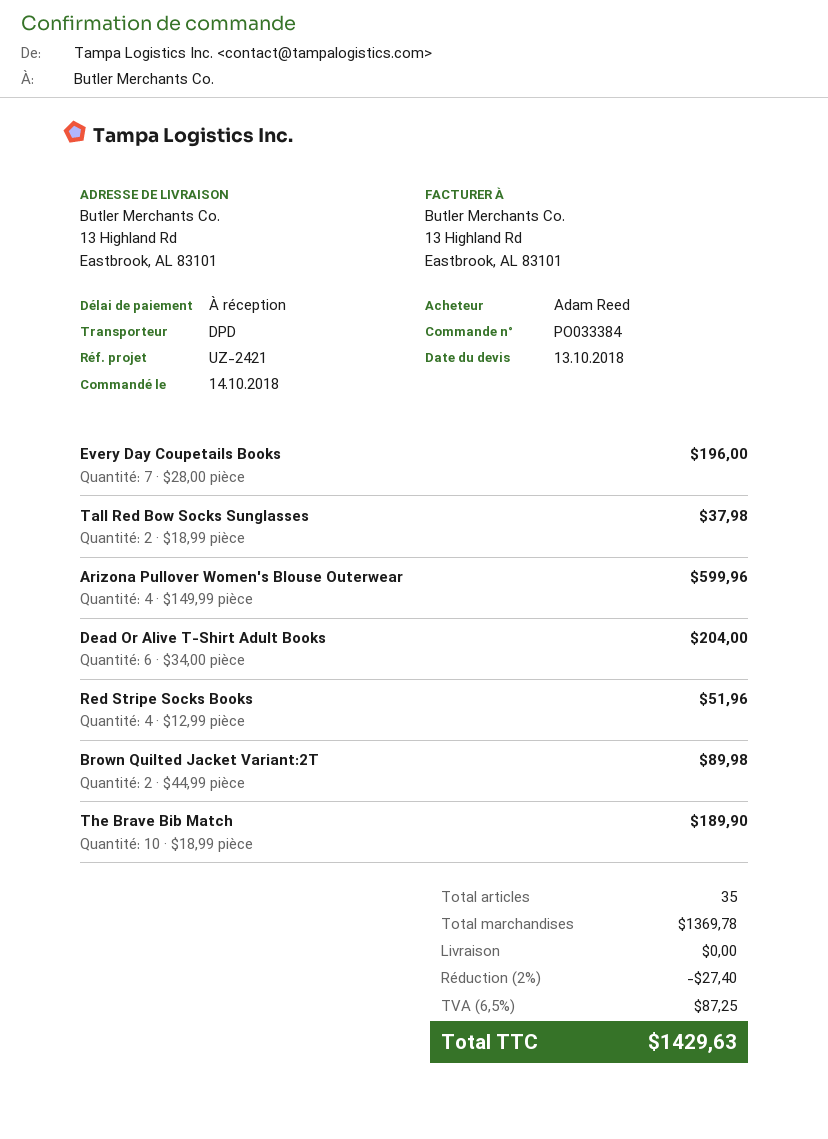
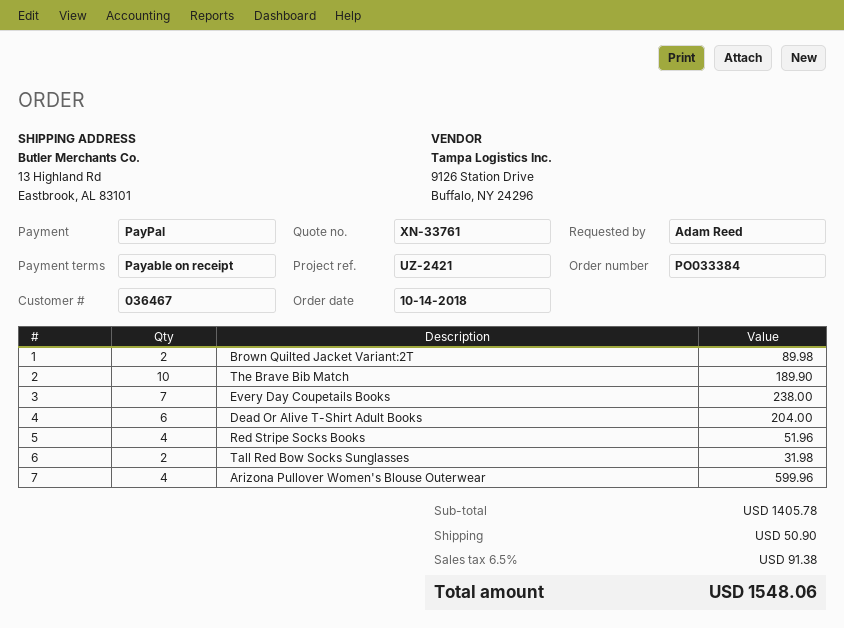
Every Day Coupetails Books: 7 for 196.00 -> 7 for 238.00
Tall Red Bow Socks Sunglasses: 2 for 37.98 -> 2 for 31.98
subtotal: 1369.78 -> 1405.78
discount: 2% = 27.40 -> none
shipping: 0.00 -> 50.90
tax: 6.5% = 87.25 -> 6.5% = 91.38
total: 1429.63 -> 1548.06

